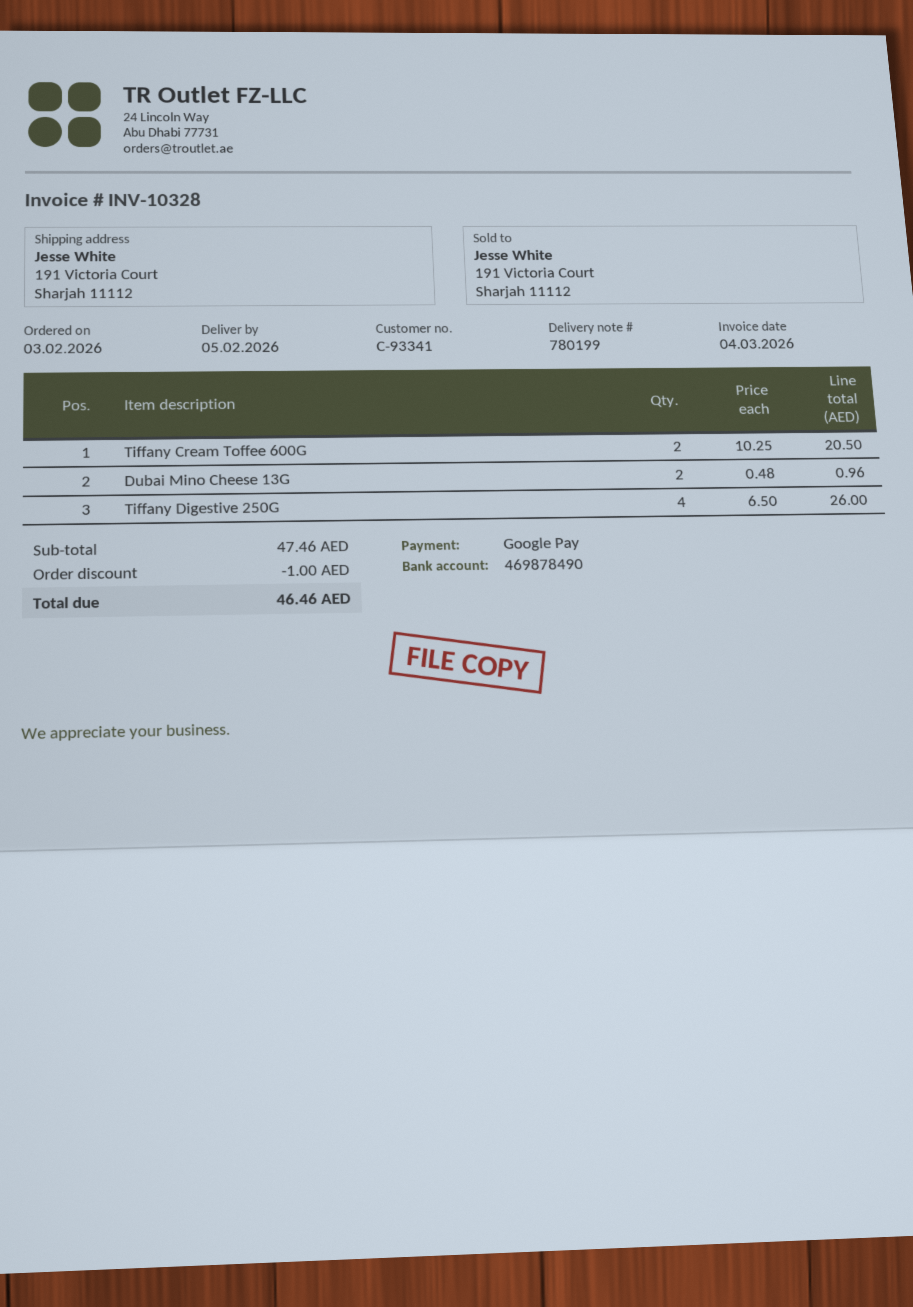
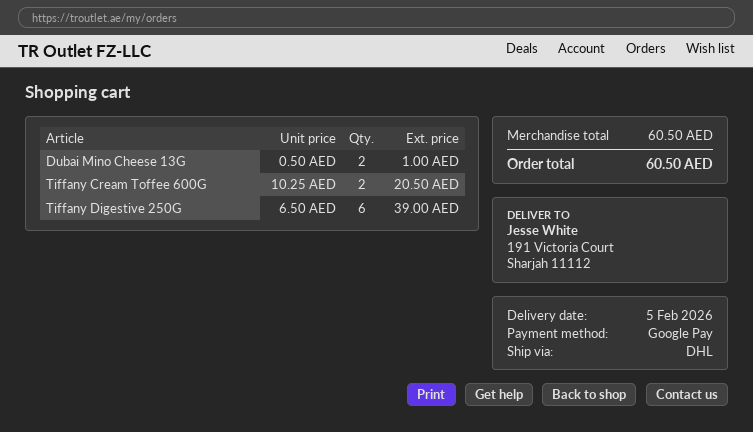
Dubai Mino Cheese 13G: 2 x 0.48 = 0.96 -> 2 x 0.50 = 1.00
Tiffany Digestive 250G: 4 x 6.50 = 26.00 -> 6 x 6.50 = 39.00
subtotal: 47.46 -> 60.50
discount: 1.00 -> none
total: 46.46 -> 60.50

